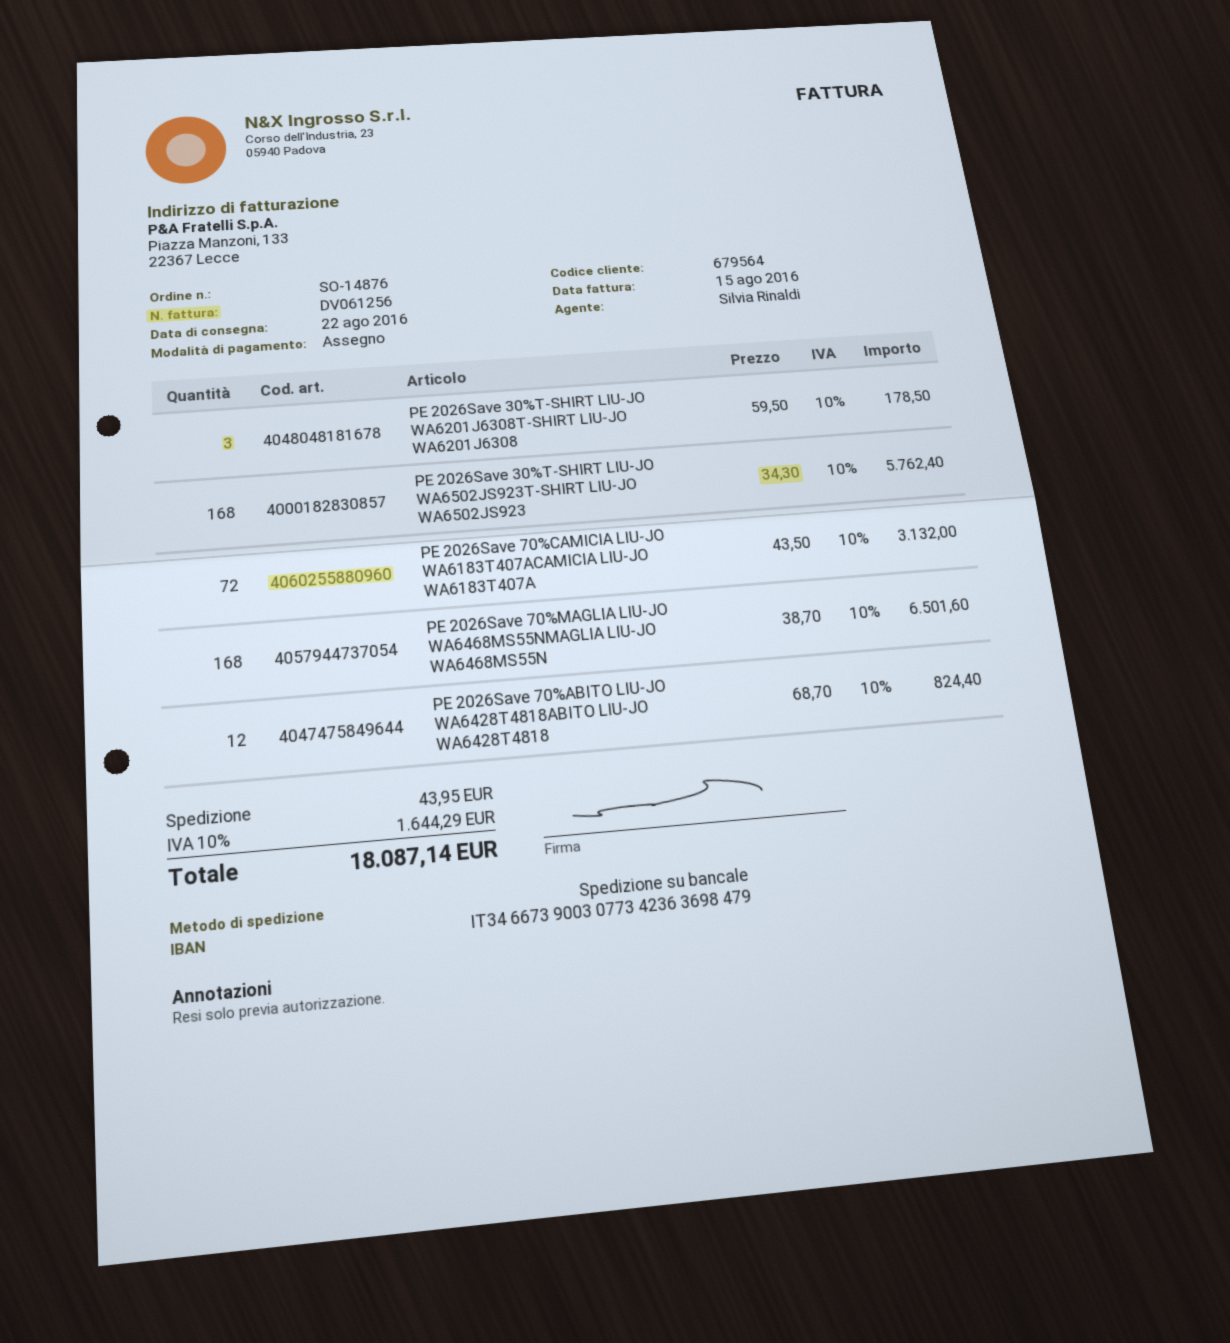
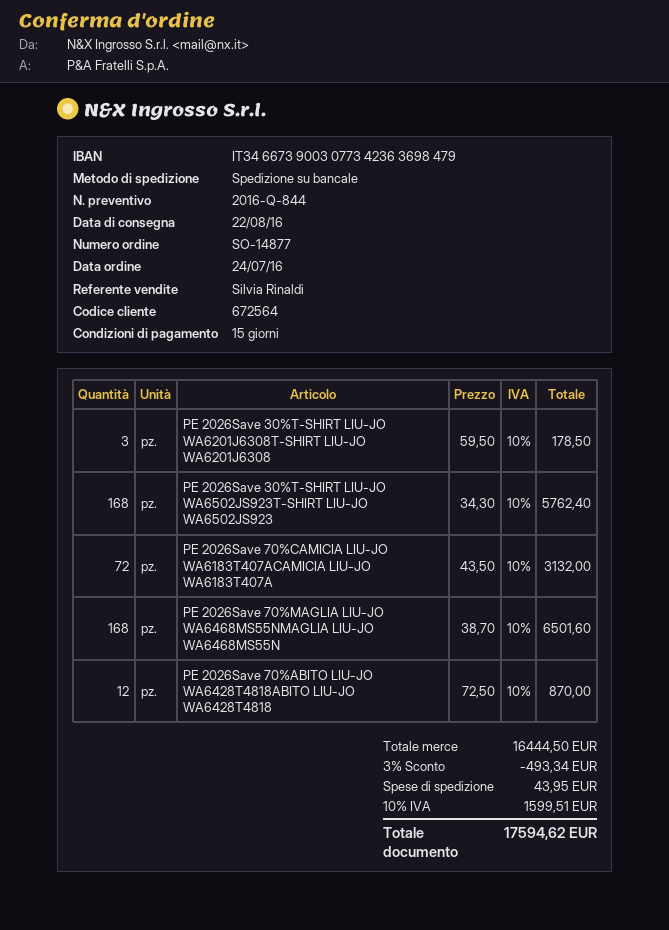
order number: SO-14876 -> SO-14877
customer number: 679564 -> 672564
PE 2026Save 70%ABITO LIU-JO WA6428T4818ABITO LIU-JO WA6428T4818: 12 x 68.70 = 824.40 -> 12 x 72.50 = 870.00
discount: none -> 3% = 493.34
tax: 10% = 1644.29 -> 10% = 1599.51
total: 18087.14 -> 17594.62

